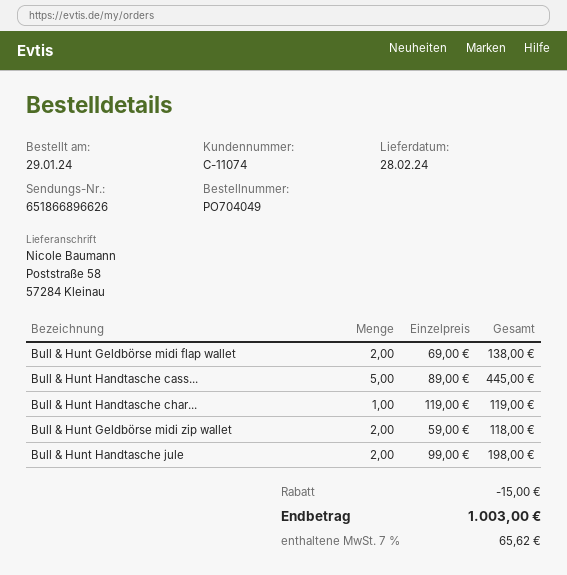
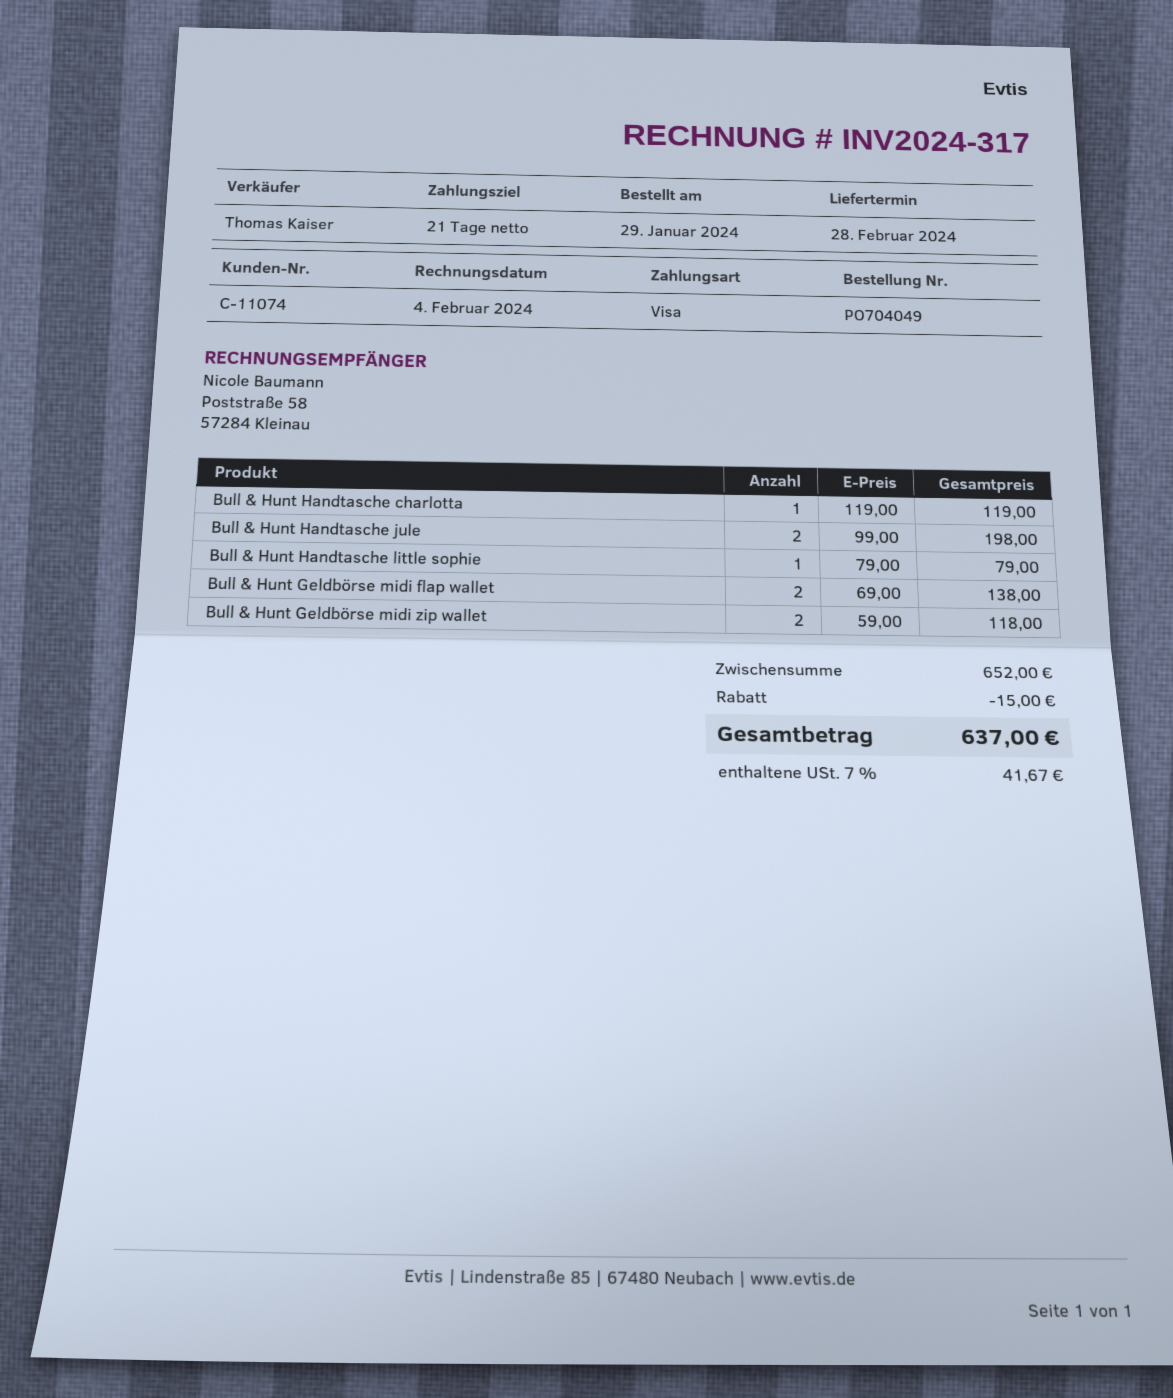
Bull & Hunt Handtasche cass...: 5 x 89.00 = 445.00 -> none
Bull & Hunt Handtasche little sophie: none -> 1 x 79.00 = 79.00
tax: 7% = 65.62 -> 7% = 41.67
total: 1003.00 -> 637.00

